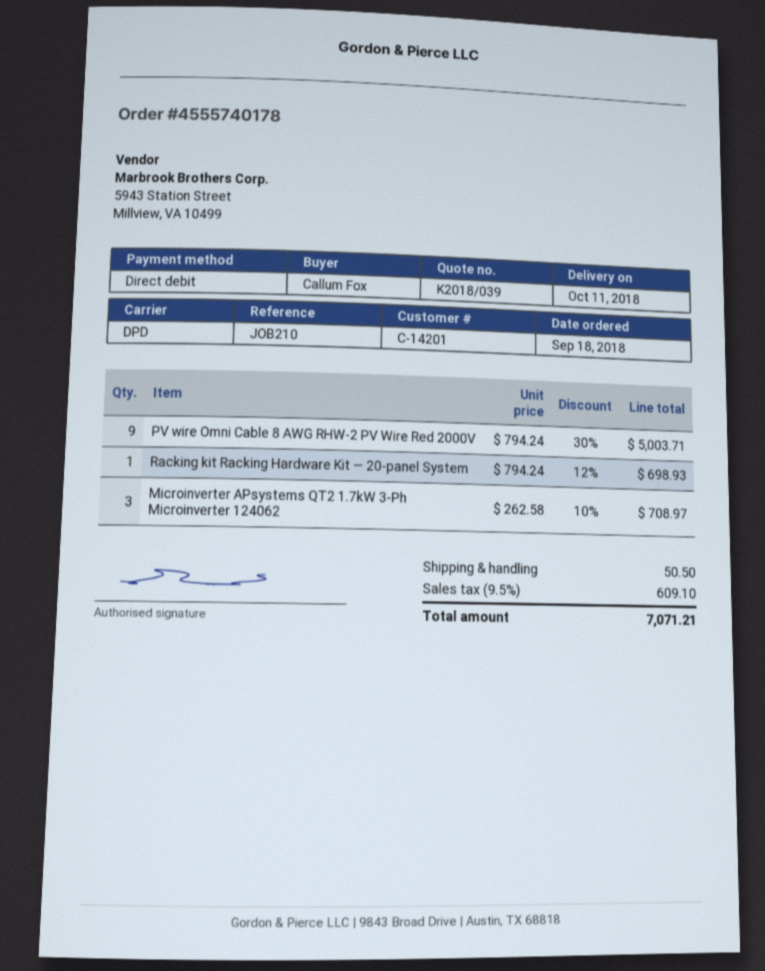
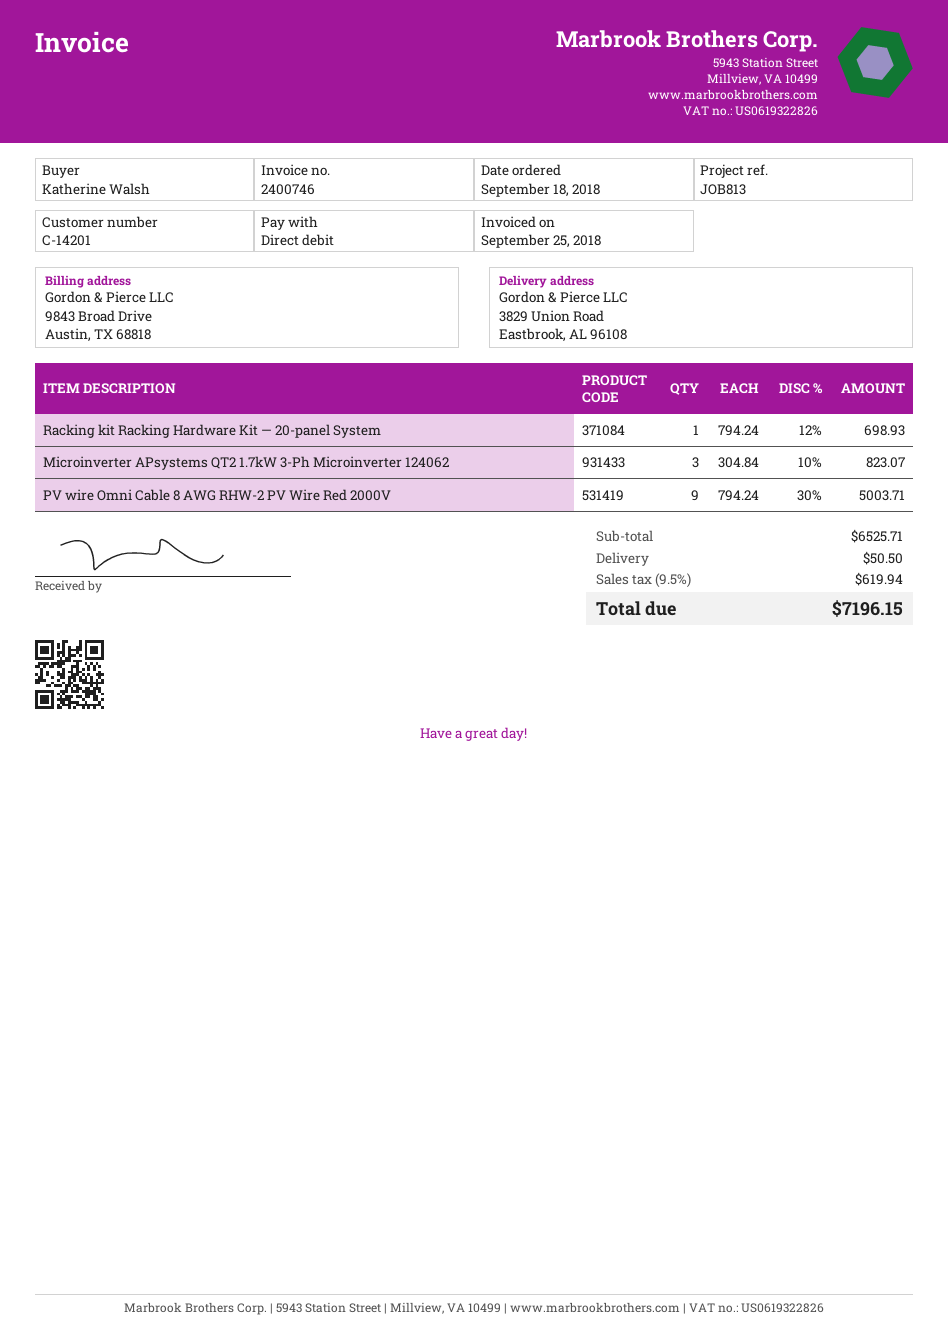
reference: JOB210 -> JOB813
ordered by: Callum Fox -> Katherine Walsh
Microinverter APsystems QT2 1.7kW 3-Ph Microinverter 124062: 3 x 262.58 - 10% = 708.97 -> 3 x 304.84 - 10% = 823.07
tax: 9.5% = 609.10 -> 9.5% = 619.94
total: 7071.21 -> 7196.15

